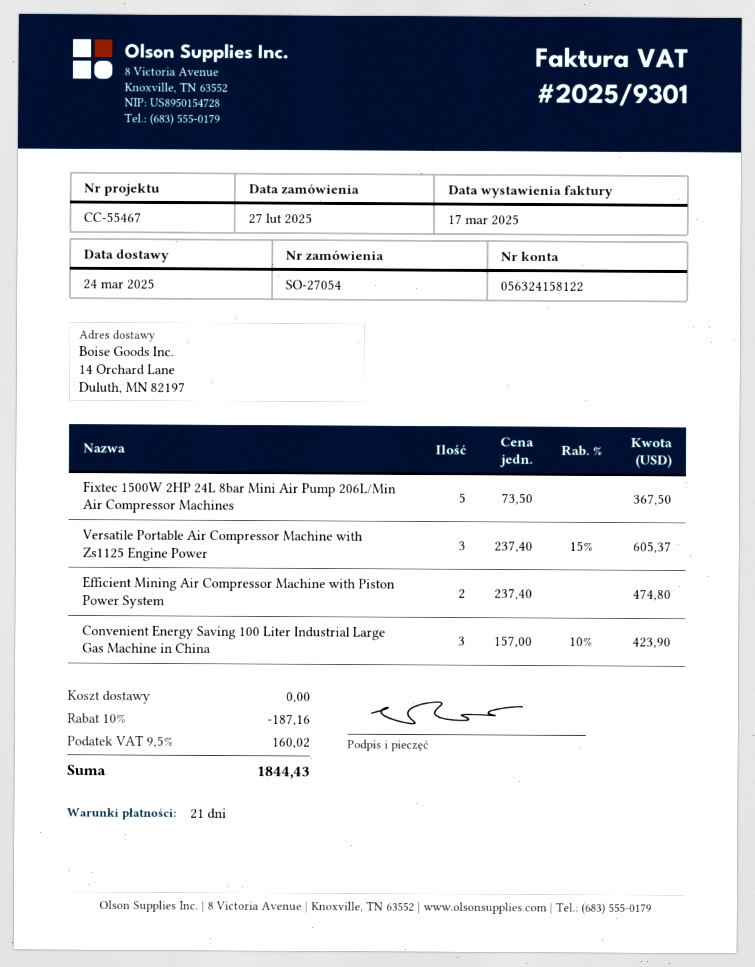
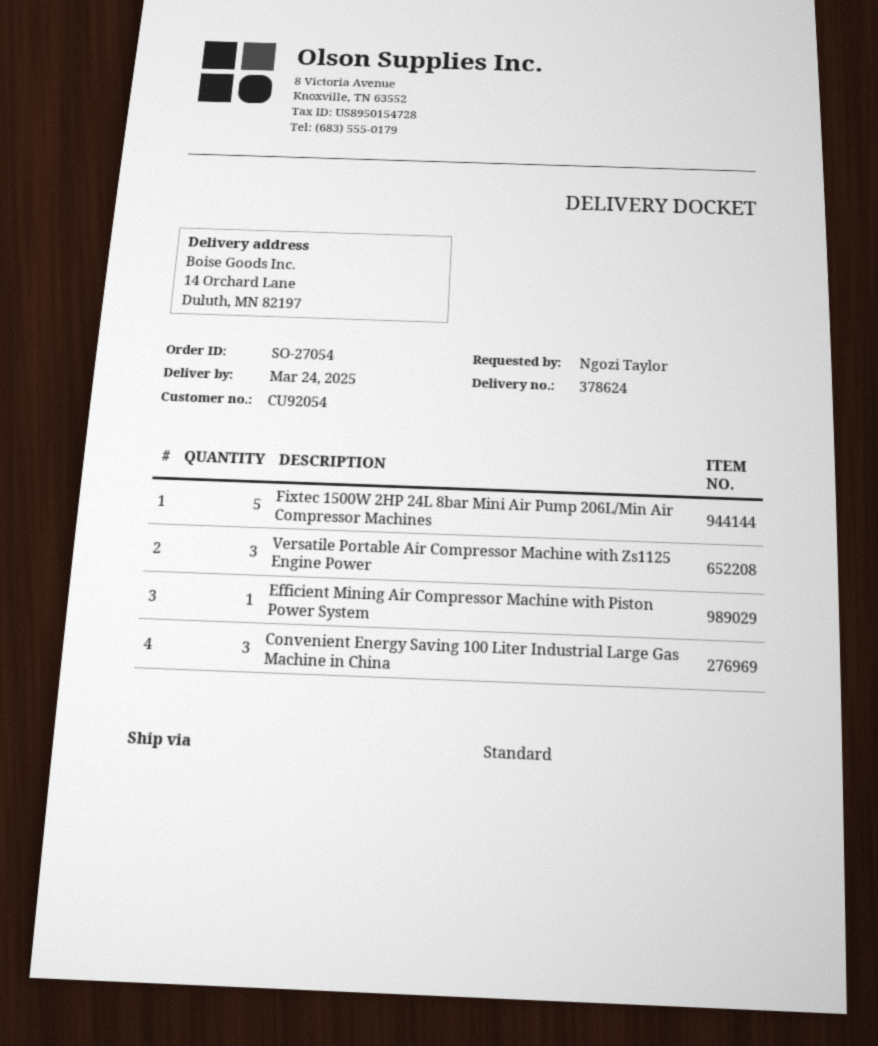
Efficient Mining Air Compressor Machine with Piston Power System: 2 -> 1

